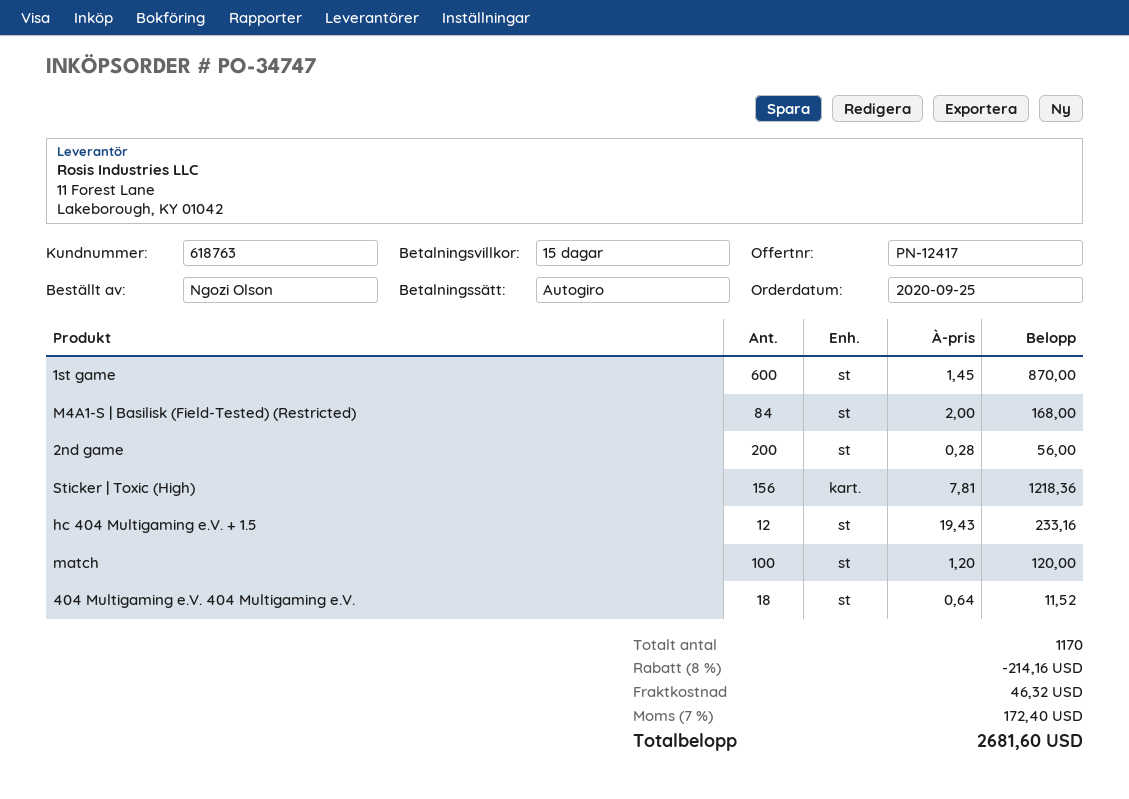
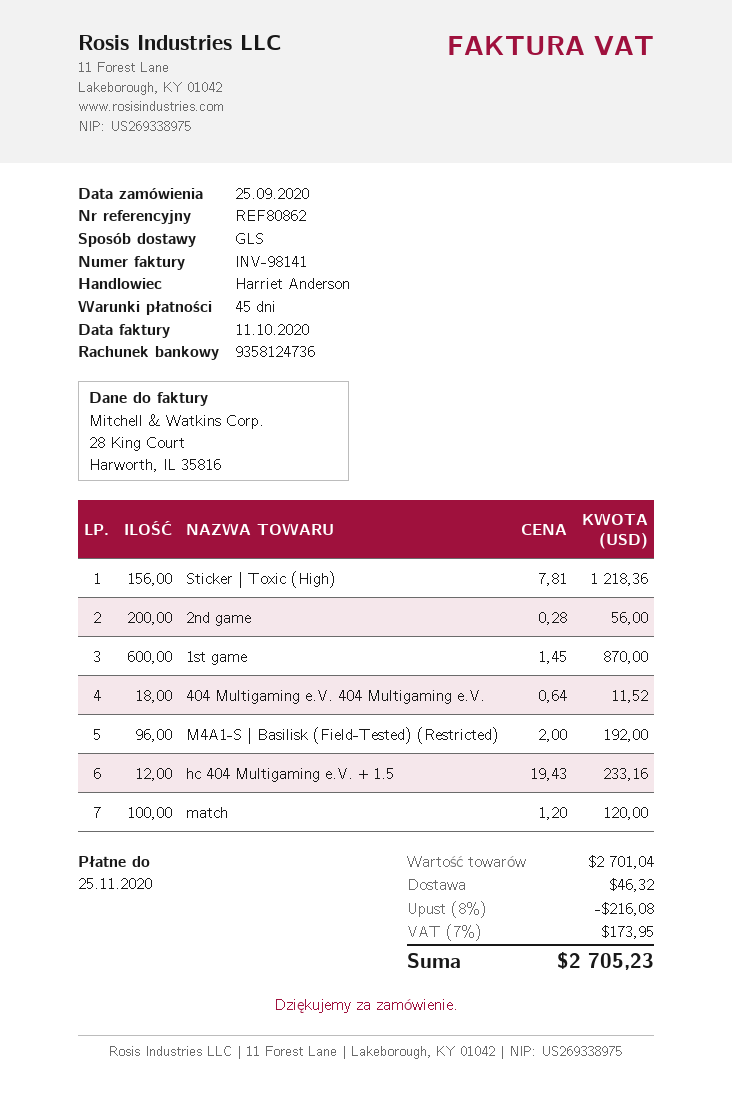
payment terms: 15 days -> 45 days
M4A1-S | Basilisk (Field-Tested) (Restricted): 84 x 2.00 = 168.00 -> 96 x 2.00 = 192.00
discount: 8% = 214.16 -> 8% = 216.08
tax: 7% = 172.40 -> 7% = 173.95
total: 2681.60 -> 2705.23

